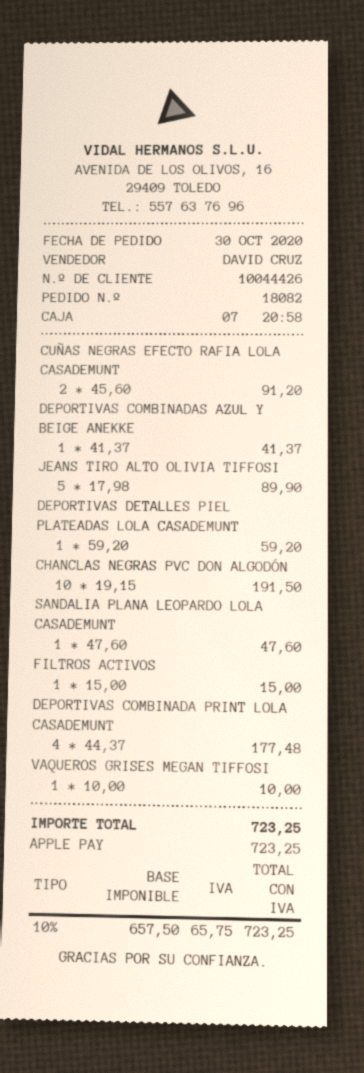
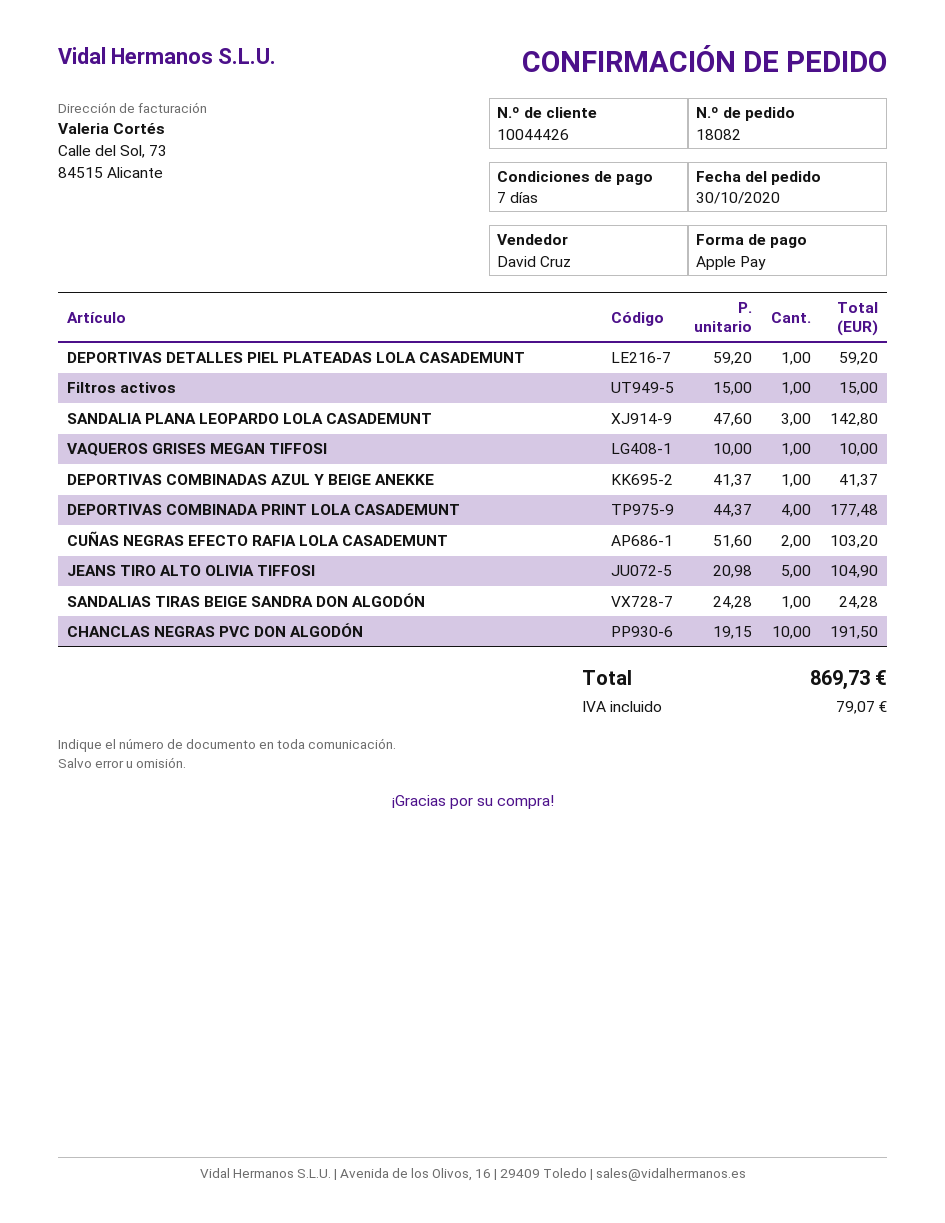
CUÑAS NEGRAS EFECTO RAFIA LOLA CASADEMUNT: 2 x 45.60 = 91.20 -> 2 x 51.60 = 103.20
JEANS TIRO ALTO OLIVIA TIFFOSI: 5 x 17.98 = 89.90 -> 5 x 20.98 = 104.90
SANDALIA PLANA LEOPARDO LOLA CASADEMUNT: 1 x 47.60 = 47.60 -> 3 x 47.60 = 142.80
SANDALIAS TIRAS BEIGE SANDRA DON ALGODÓN: none -> 1 x 24.28 = 24.28
tax: 65.75 -> 79.07
total: 723.25 -> 869.73

